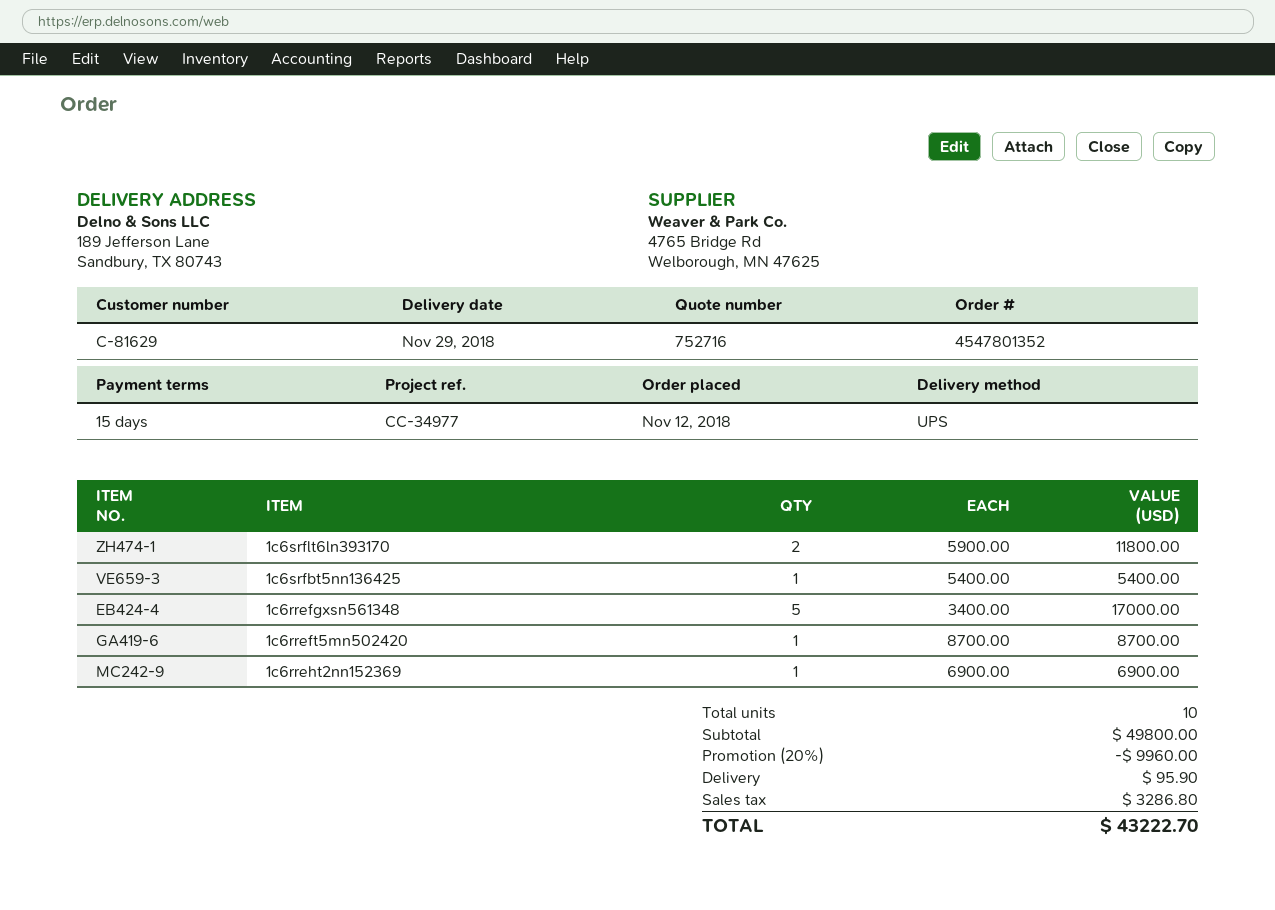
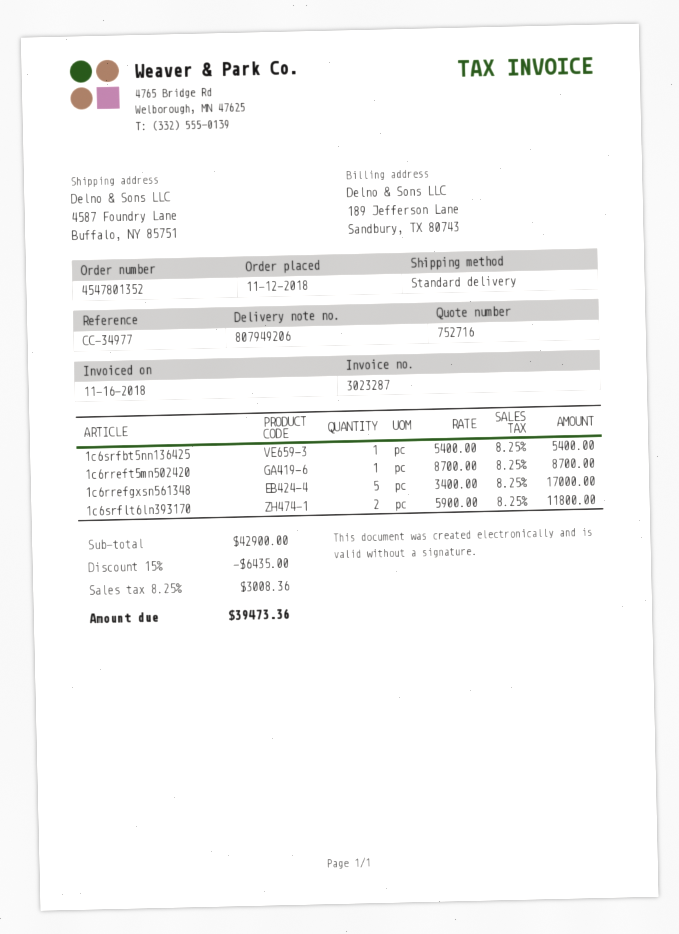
shipping method: UPS -> standard
ship to: 189 Jefferson Lane, Sandbury, TX 80743 -> 4587 Foundry Lane, Buffalo, NY 85751
1c6rreht2nn152369: 1 x 6900.00 = 6900.00 -> none
subtotal: 49800.00 -> 42900.00
discount: 20% = 9960.00 -> 15% = 6435.00
shipping: 95.90 -> none
tax: 3286.80 -> 3008.36
total: 43222.70 -> 39473.36

